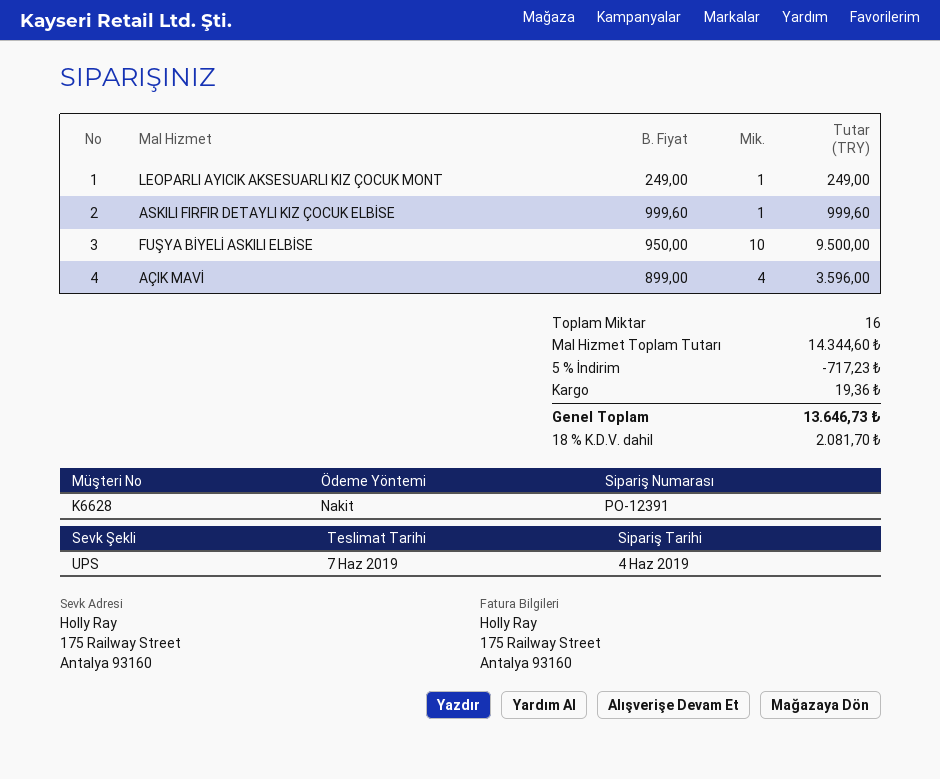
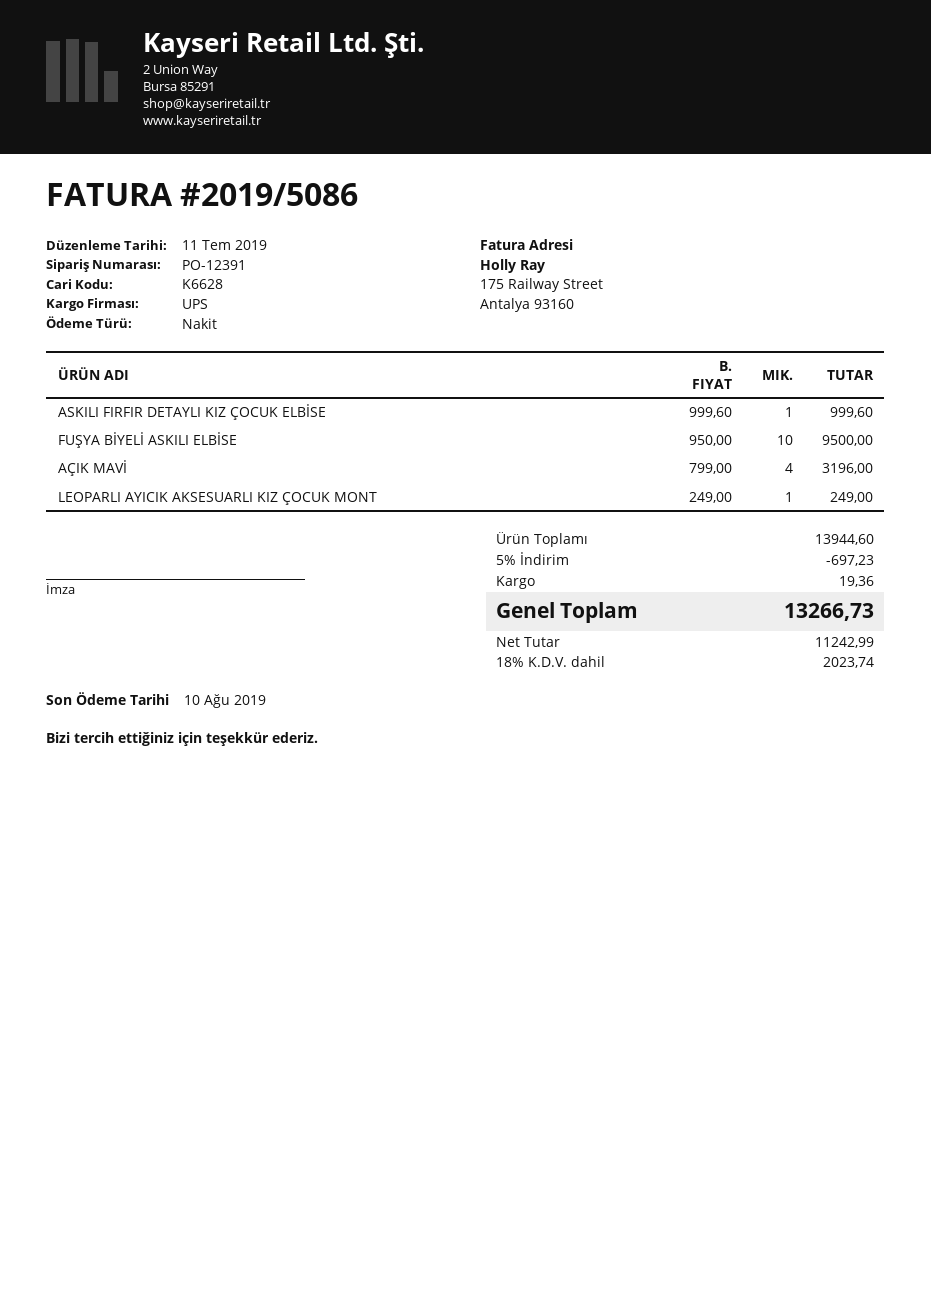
AÇIK MAVİ: 4 x 899.00 = 3596.00 -> 4 x 799.00 = 3196.00
subtotal: 14344.60 -> 13944.60
discount: 5% = 717.23 -> 5% = 697.23
tax: 18% = 2081.70 -> 18% = 2023.74
total: 13646.73 -> 13266.73

